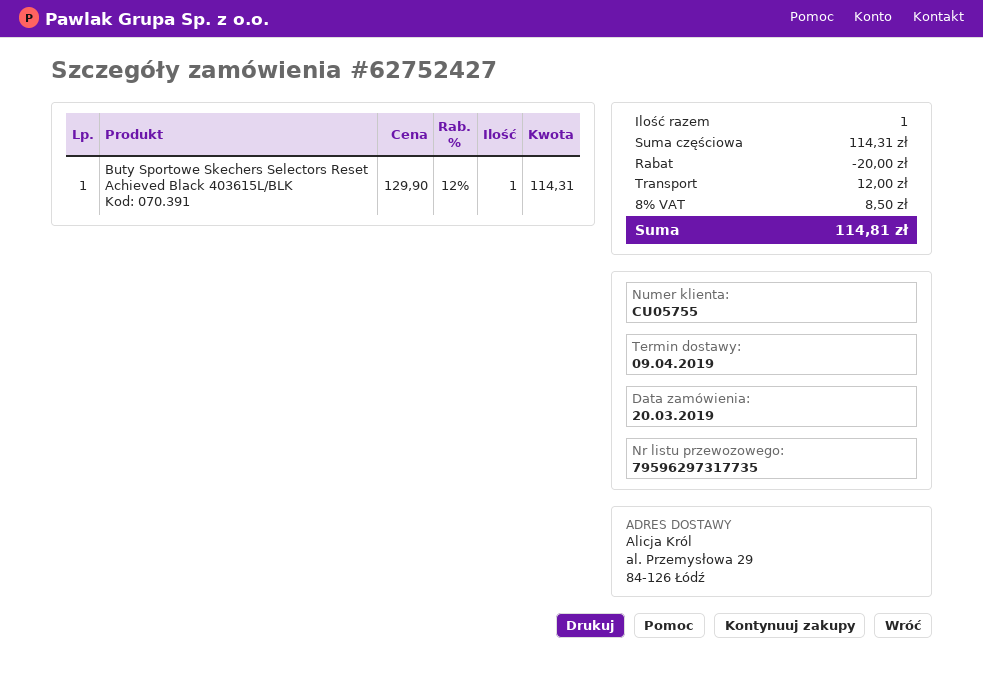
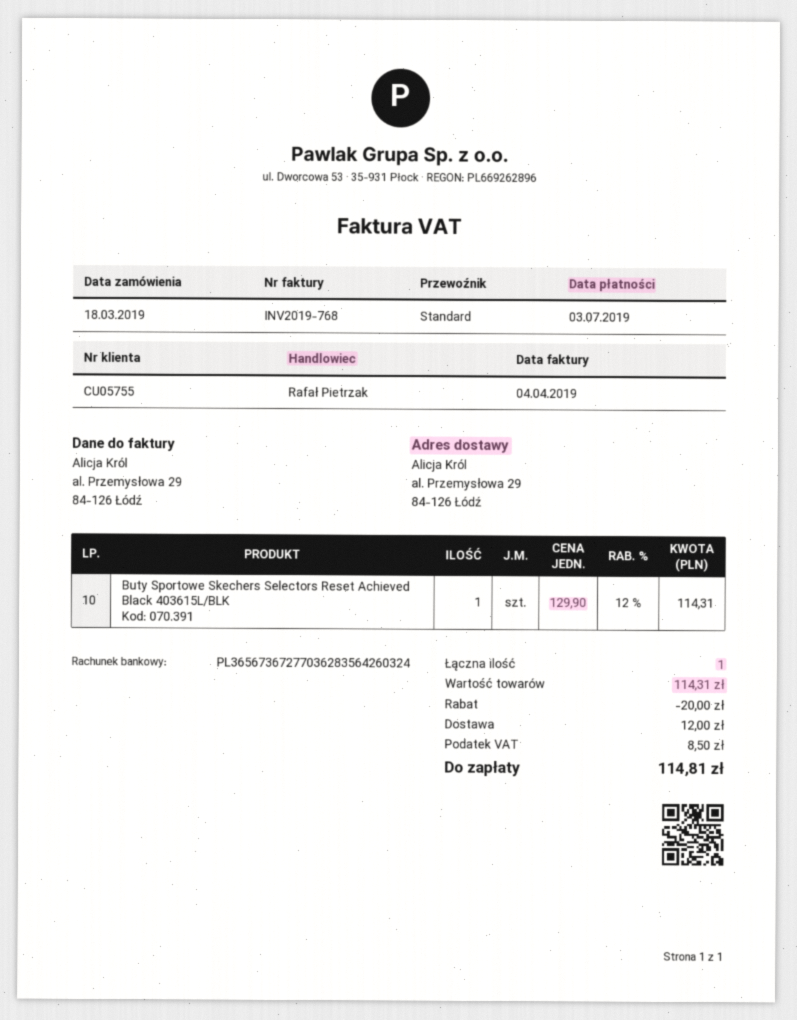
order date: 2019-03-20 -> 2019-03-18

